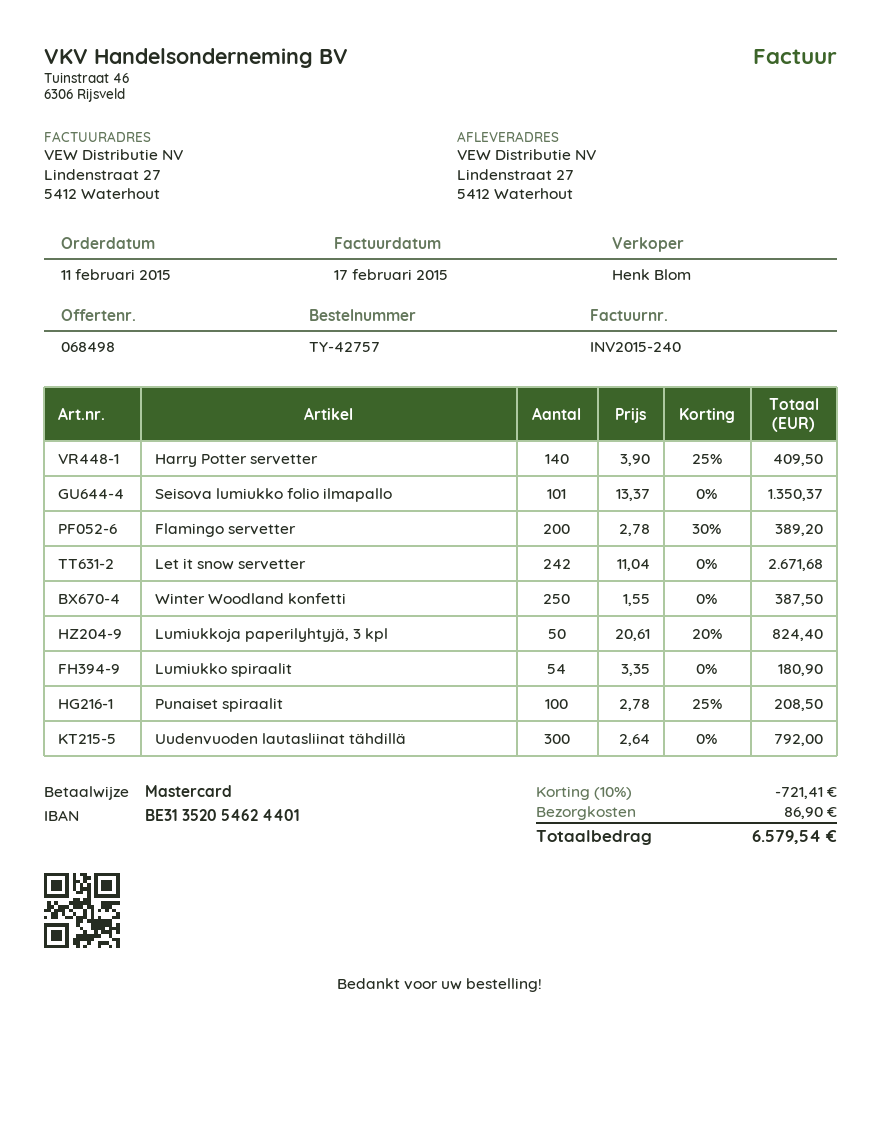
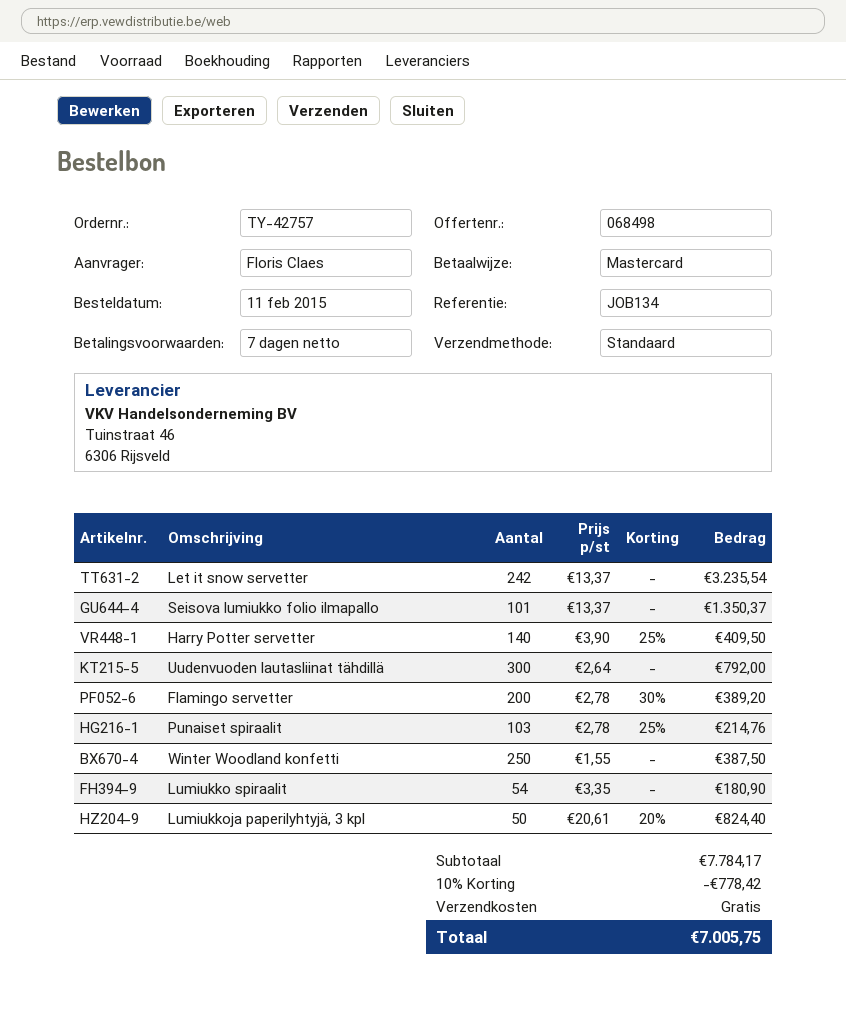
Let it snow servetter: 242 x 11.04 = 2671.68 -> 242 x 13.37 = 3235.54
Punaiset spiraalit: 100 x 2.78 - 25% = 208.50 -> 103 x 2.78 - 25% = 214.76
discount: 10% = 721.41 -> 10% = 778.42
shipping: 86.90 -> 0.00
total: 6579.54 -> 7005.75

